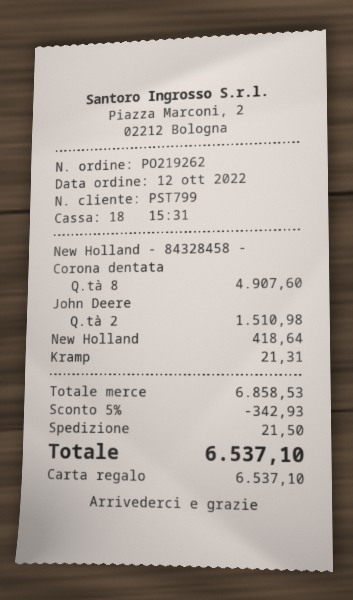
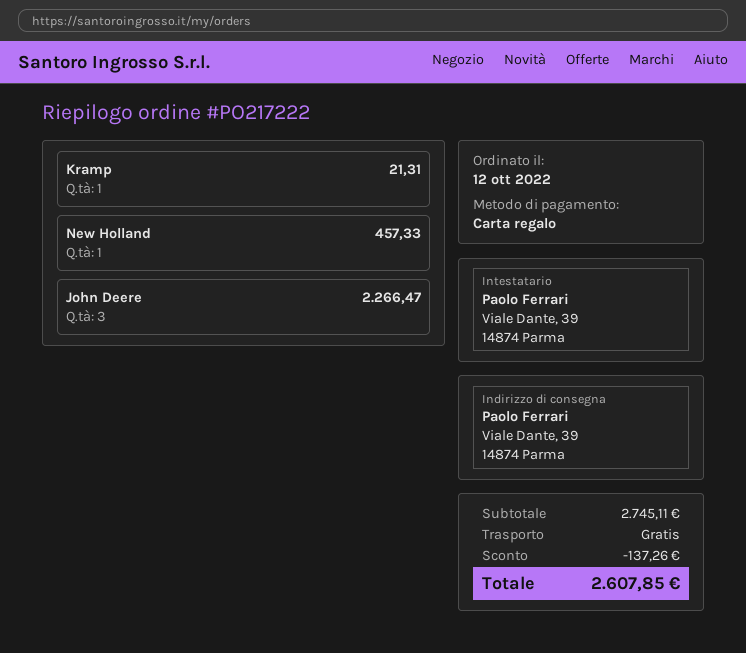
order number: PO219262 -> PO217222
New Holland - 84328458 - Corona dentata: 8 for 4907.60 -> none
John Deere: 2 for 1510.98 -> 3 for 2266.47
New Holland: 1 for 418.64 -> 1 for 457.33
subtotal: 6858.53 -> 2745.11
discount: 342.93 -> 137.26
shipping: 21.50 -> 0.00
total: 6537.10 -> 2607.85

